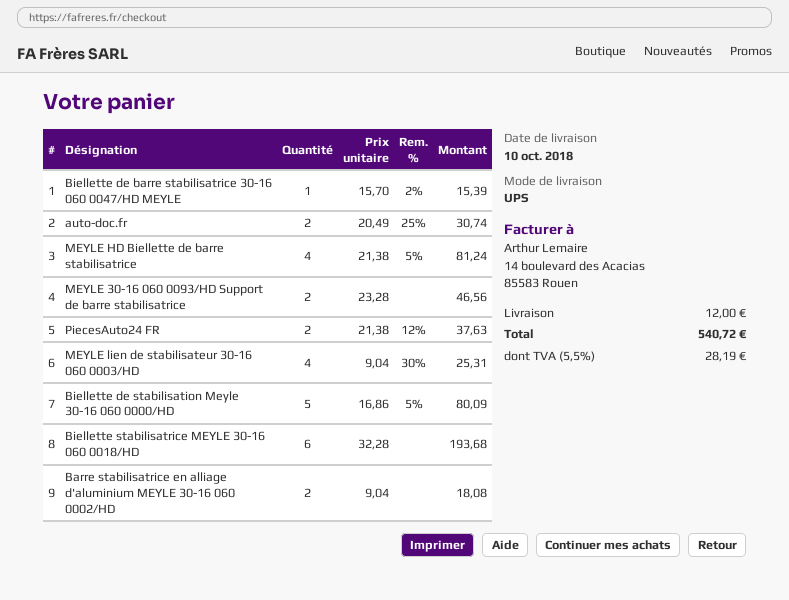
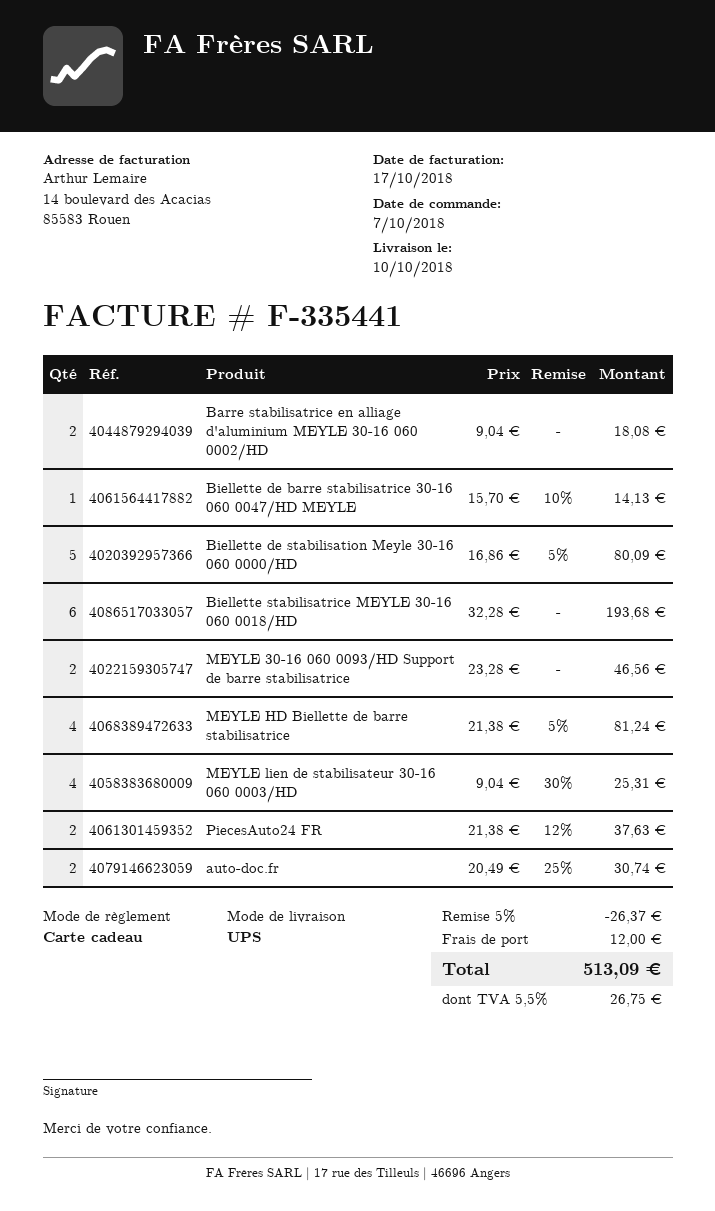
Biellette de barre stabilisatrice 30-16 060 0047/HD MEYLE: 1 x 15.70 - 2% = 15.39 -> 1 x 15.70 - 10% = 14.13
discount: none -> 5% = 26.37
tax: 5.5% = 28.19 -> 5.5% = 26.75
total: 540.72 -> 513.09

